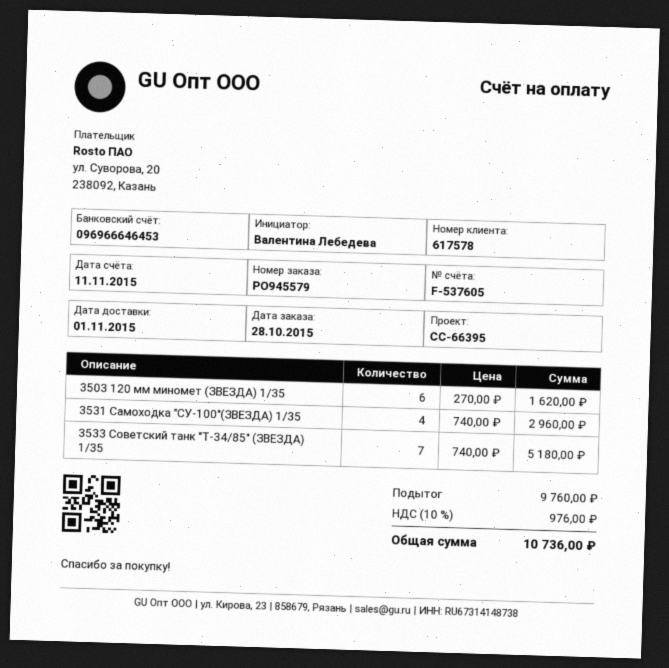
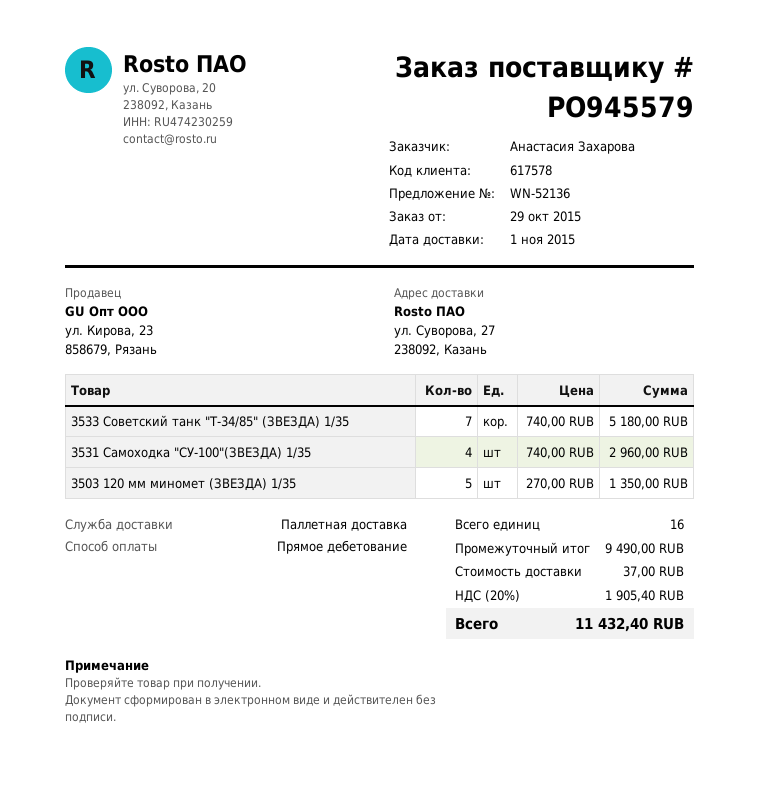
order date: 2015-10-28 -> 2015-10-29
ordered by: Валентина Лебедева -> Анастасия Захарова
3503 120 мм миномет (ЗВЕЗДА) 1/35: 6 x 270.00 = 1620.00 -> 5 x 270.00 = 1350.00
subtotal: 9760.00 -> 9490.00
shipping: none -> 37.00
tax: 10% = 976.00 -> 20% = 1905.40
total: 10736.00 -> 11432.40

